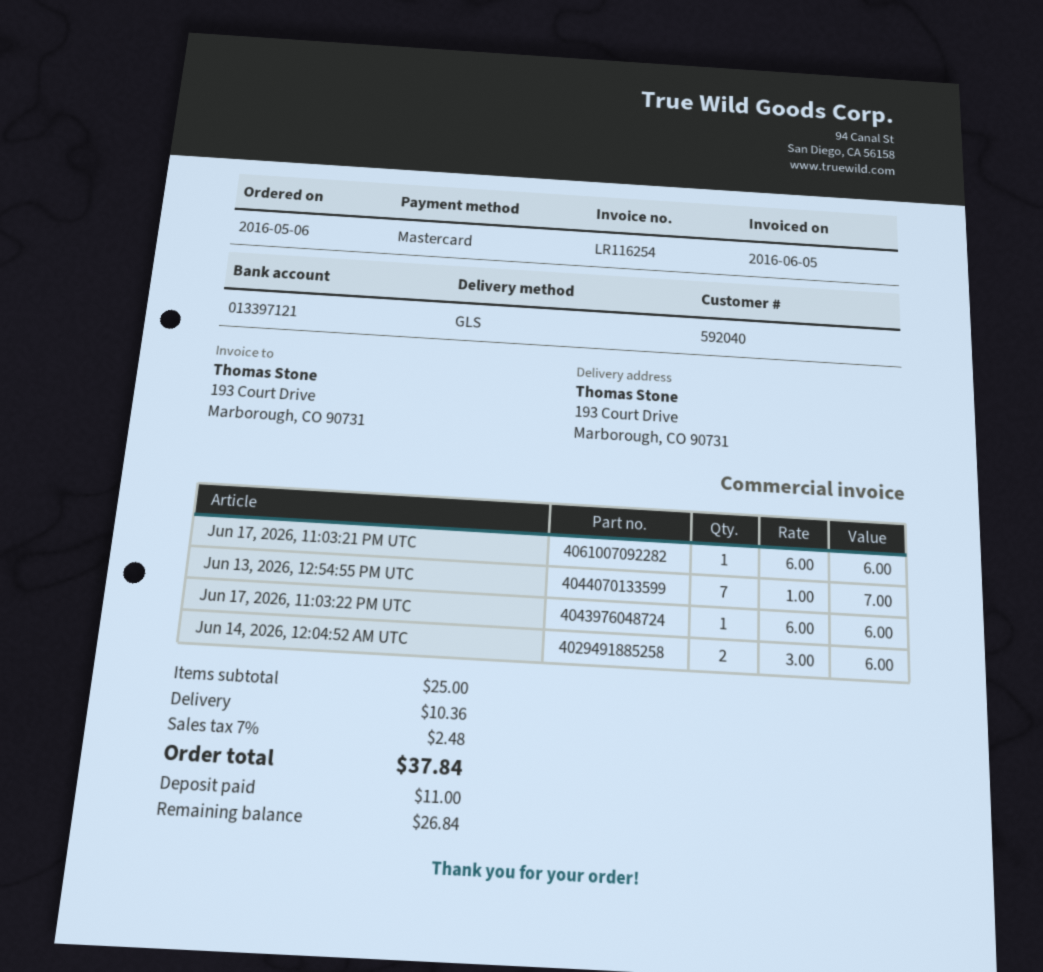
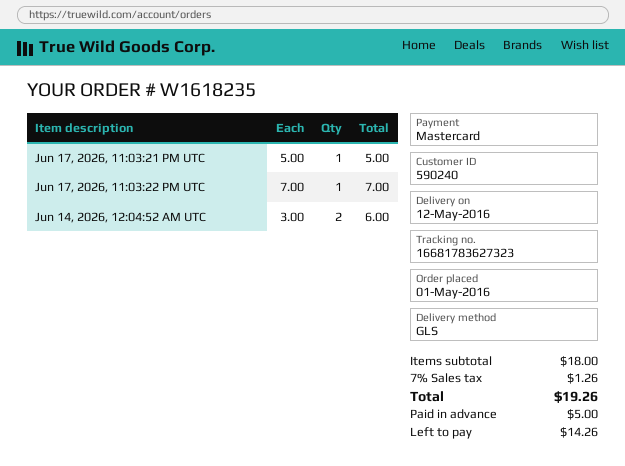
order date: 2016-05-06 -> 2016-05-01
customer number: 592040 -> 590240
Jun 17, 2026, 11:03:21 PM UTC: 1 x 6.00 = 6.00 -> 1 x 5.00 = 5.00
Jun 13, 2026, 12:54:55 PM UTC: 7 x 1.00 = 7.00 -> none
Jun 17, 2026, 11:03:22 PM UTC: 1 x 6.00 = 6.00 -> 1 x 7.00 = 7.00
subtotal: 25.00 -> 18.00
shipping: 10.36 -> none
tax: 7% = 2.48 -> 7% = 1.26
total: 37.84 -> 19.26
deposit: 11.00 -> 5.00
balance: 26.84 -> 14.26

